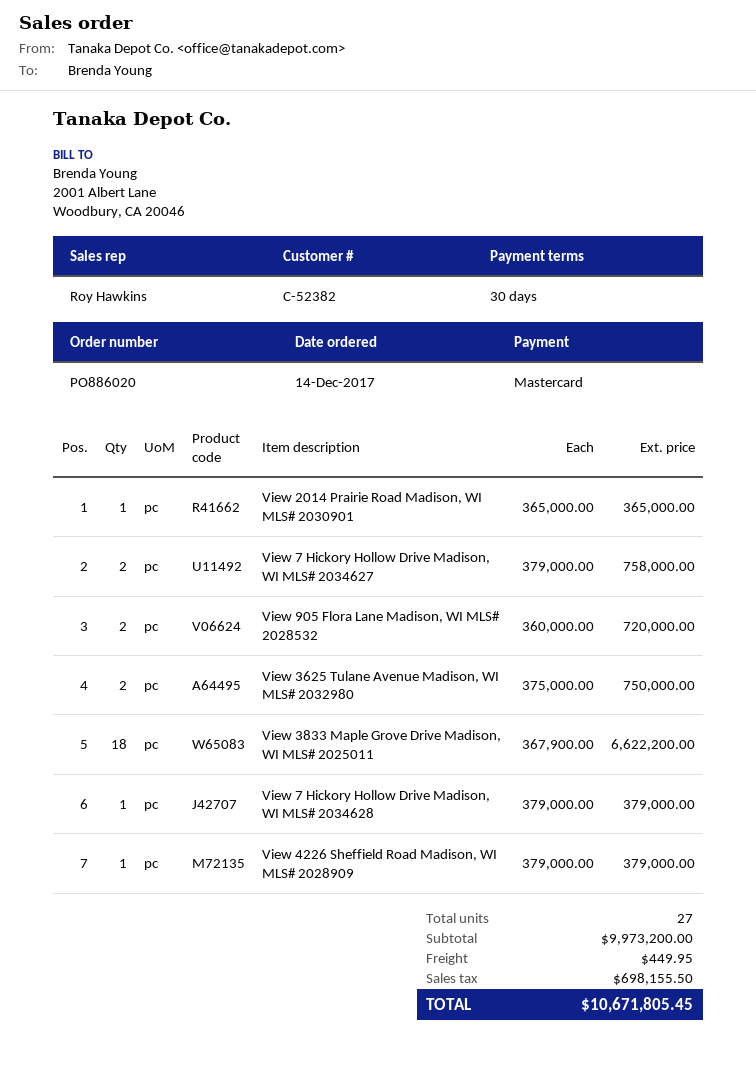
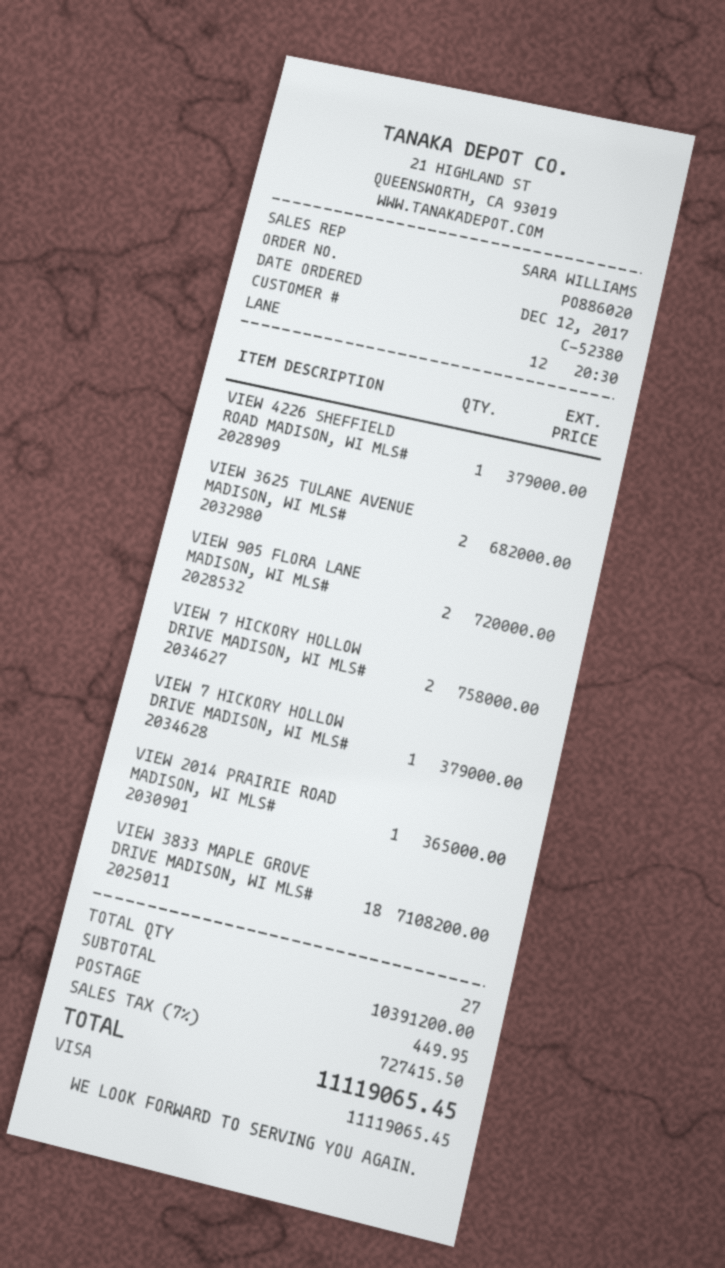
order date: 2017-12-14 -> 2017-12-12
customer number: C-52382 -> C-52380
sales rep: Roy Hawkins -> SARA WILLIAMS
payment method: Mastercard -> Visa
View 3625 Tulane Avenue Madison, WI MLS# 2032980: 2 for 750000.00 -> 2 for 682000.00
View 3833 Maple Grove Drive Madison, WI MLS# 2025011: 18 for 6622200.00 -> 18 for 7108200.00
subtotal: 9973200.00 -> 10391200.00
tax: 698155.50 -> 727415.50
total: 10671805.45 -> 11119065.45

